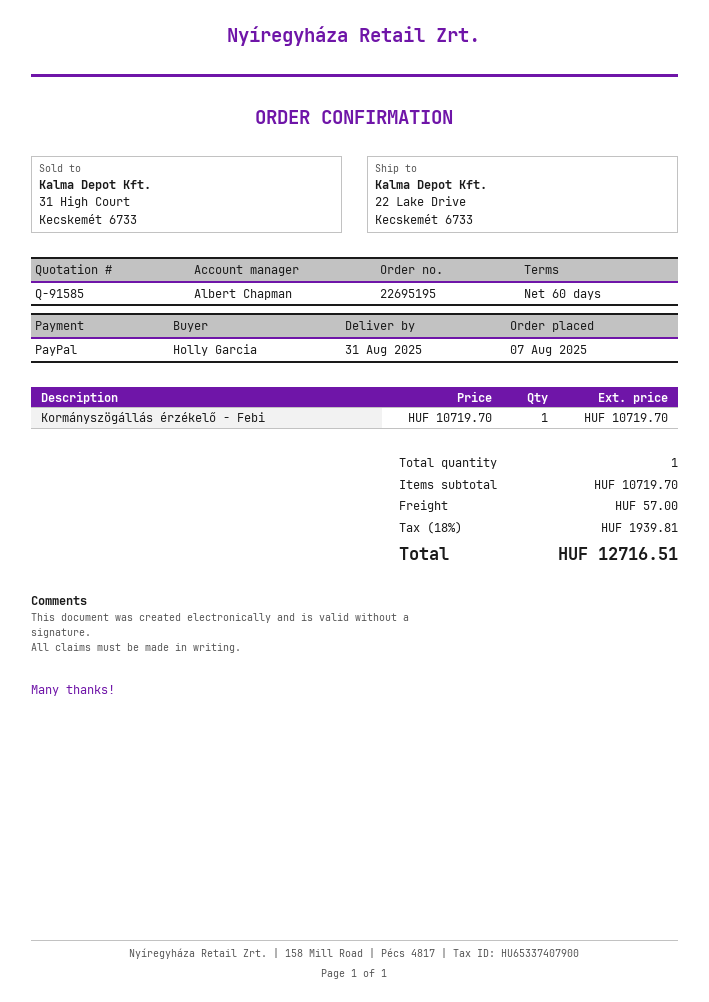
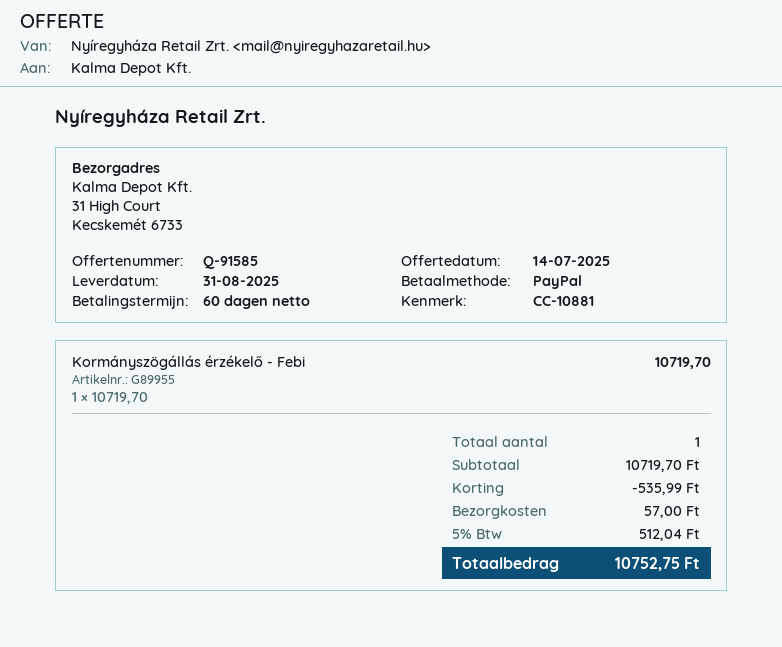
ship to: 22 Lake Drive, Kecskemét 6733 -> 31 High Court, Kecskemét 6733
discount: none -> 535.99
tax: 18% = 1939.81 -> 5% = 512.04
total: 12716.51 -> 10752.75

